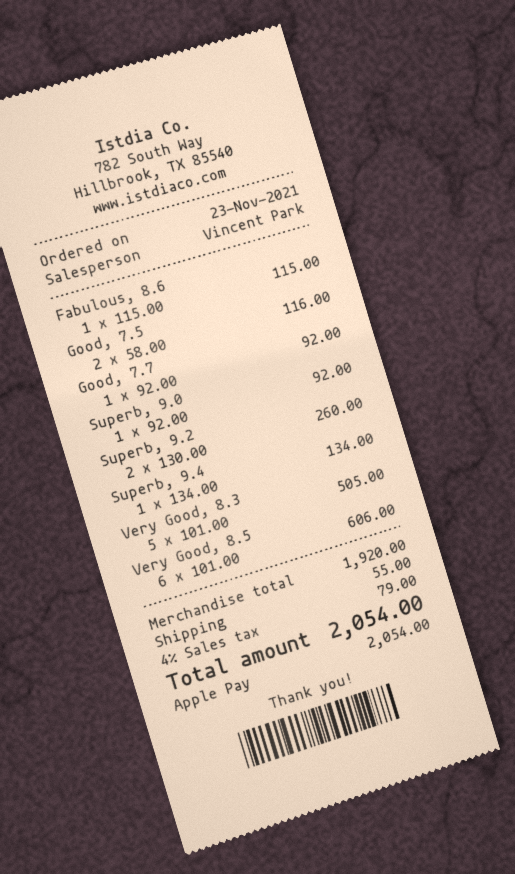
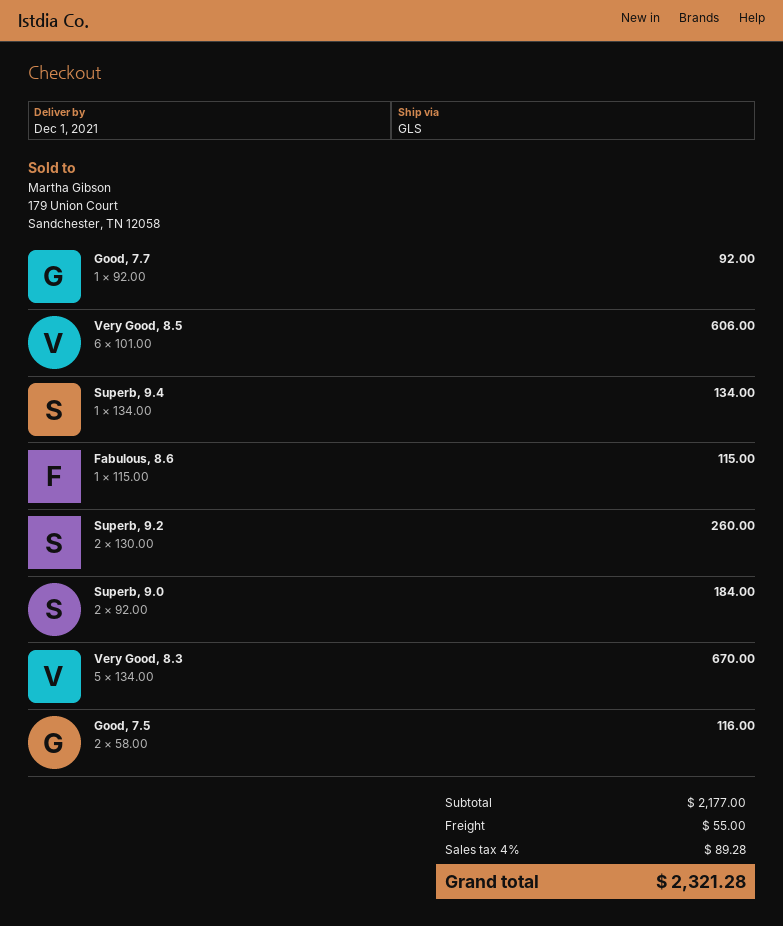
Superb, 9.0: 1 x 92.00 = 92.00 -> 2 x 92.00 = 184.00
Very Good, 8.3: 5 x 101.00 = 505.00 -> 5 x 134.00 = 670.00
subtotal: 1920.00 -> 2177.00
tax: 4% = 79.00 -> 4% = 89.28
total: 2054.00 -> 2321.28

